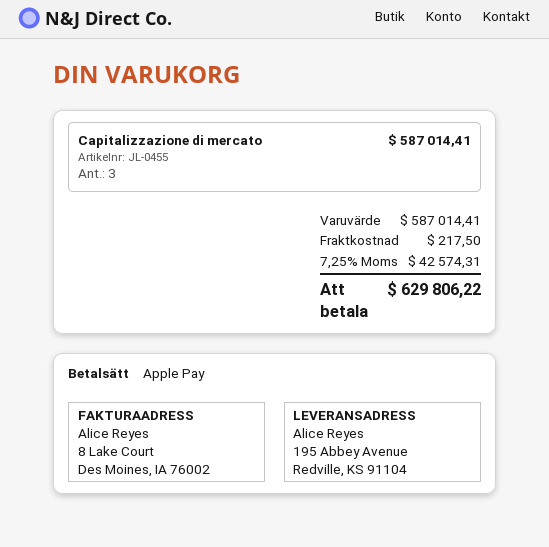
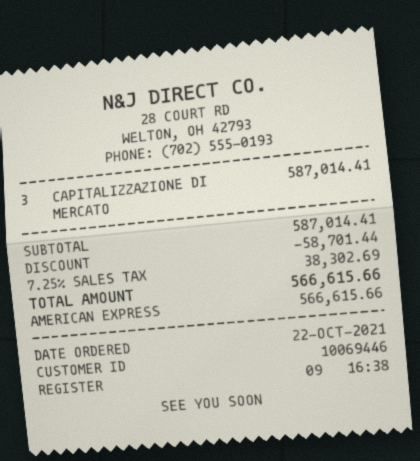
payment method: Apple Pay -> American Express
discount: none -> 58701.44
shipping: 217.50 -> none
tax: 7.25% = 42574.31 -> 7.25% = 38302.69
total: 629806.22 -> 566615.66

